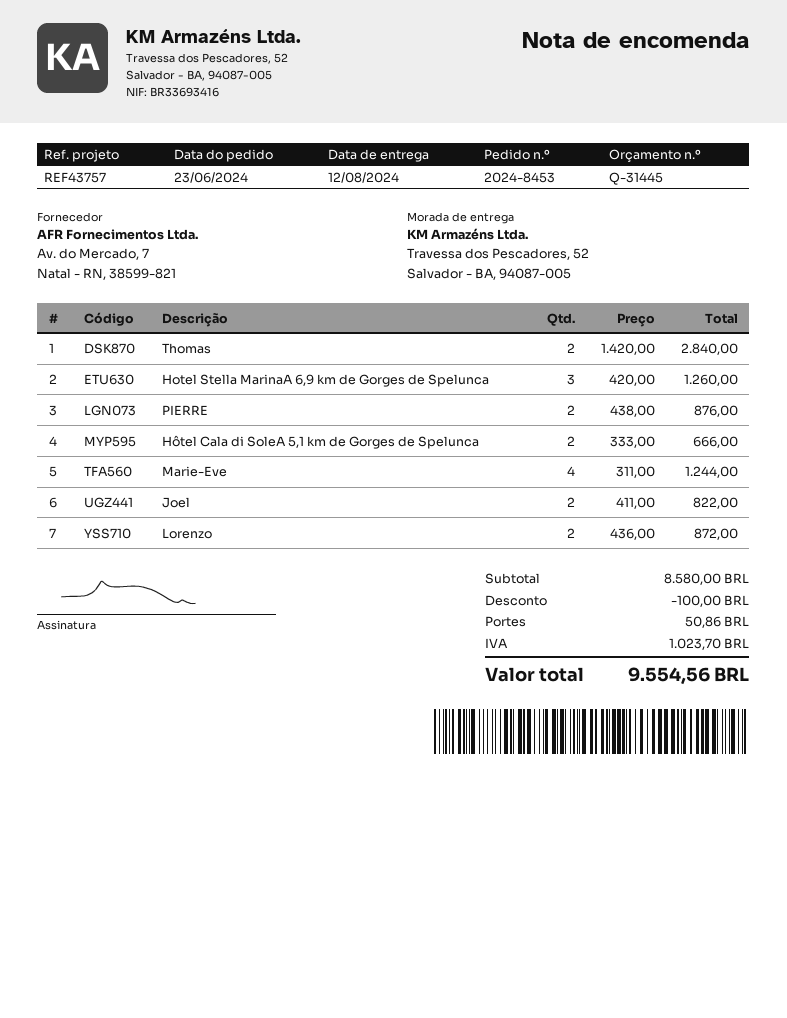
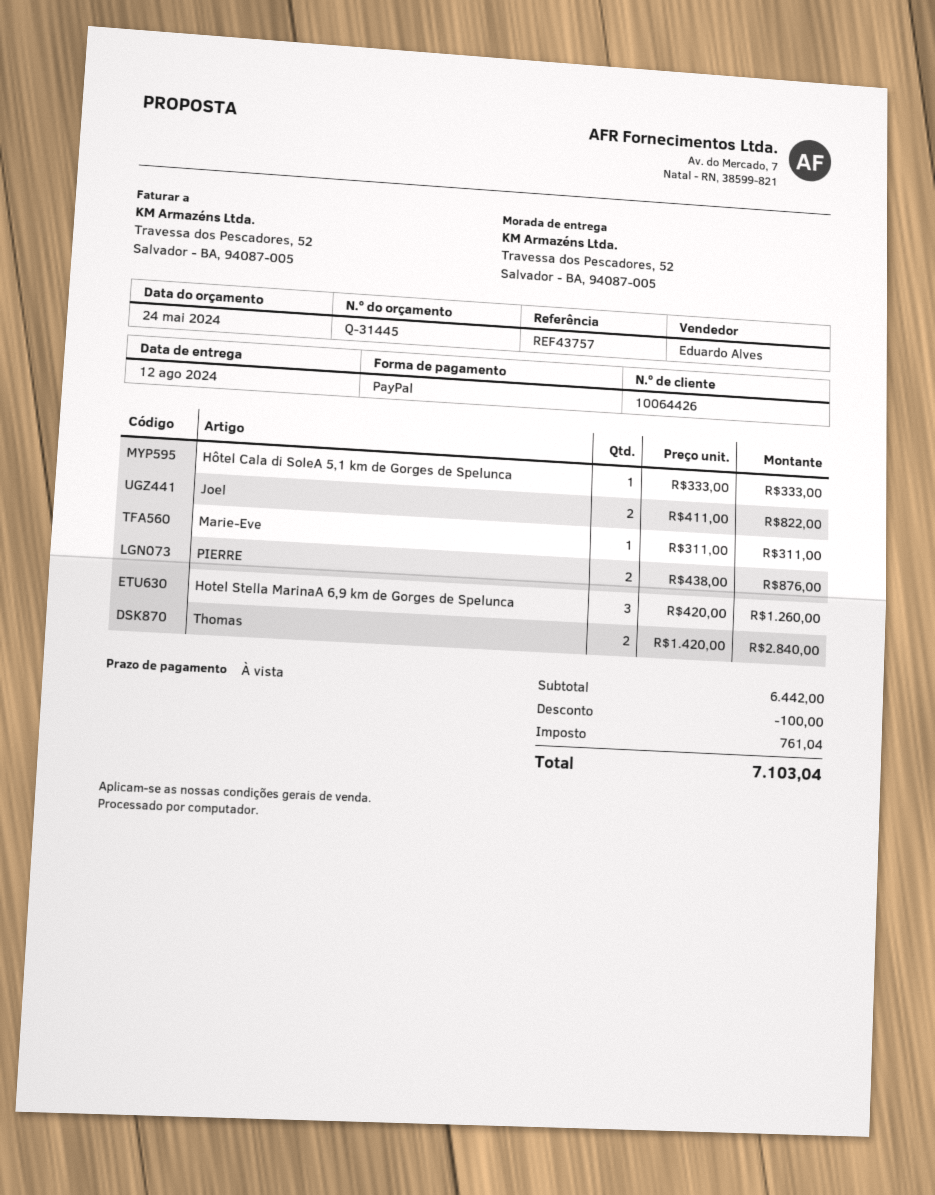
Hôtel Cala di SoleA 5,1 km de Gorges de Spelunca: 2 x 333.00 = 666.00 -> 1 x 333.00 = 333.00
Marie-Eve: 4 x 311.00 = 1244.00 -> 1 x 311.00 = 311.00
Lorenzo: 2 x 436.00 = 872.00 -> none
subtotal: 8580.00 -> 6442.00
shipping: 50.86 -> none
tax: 1023.70 -> 761.04
total: 9554.56 -> 7103.04

